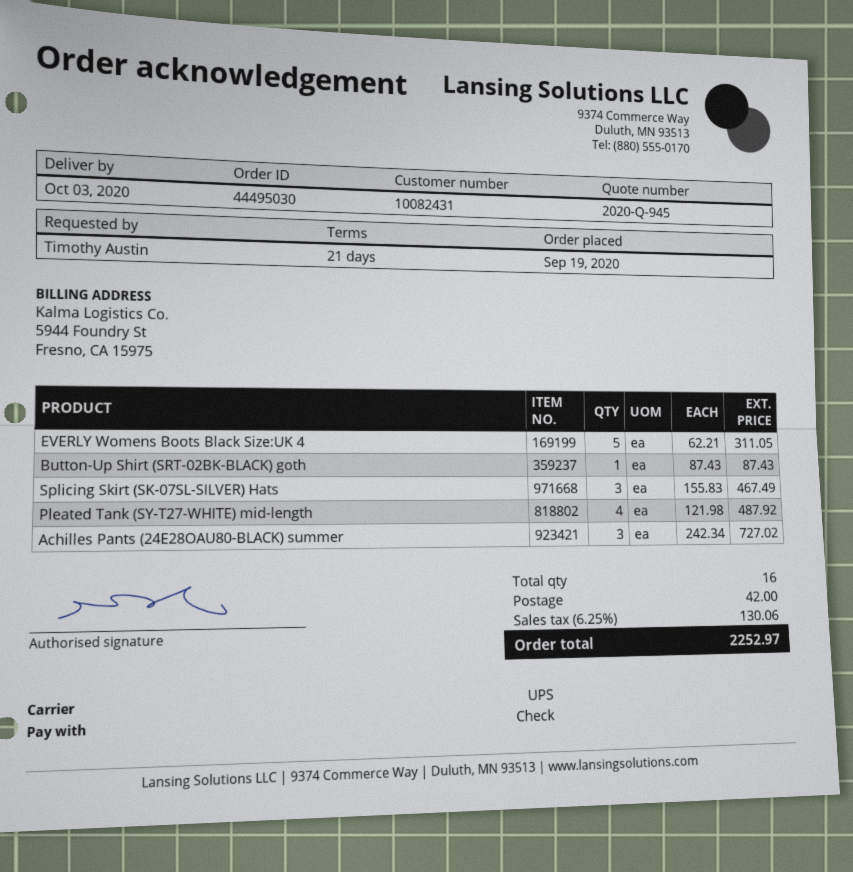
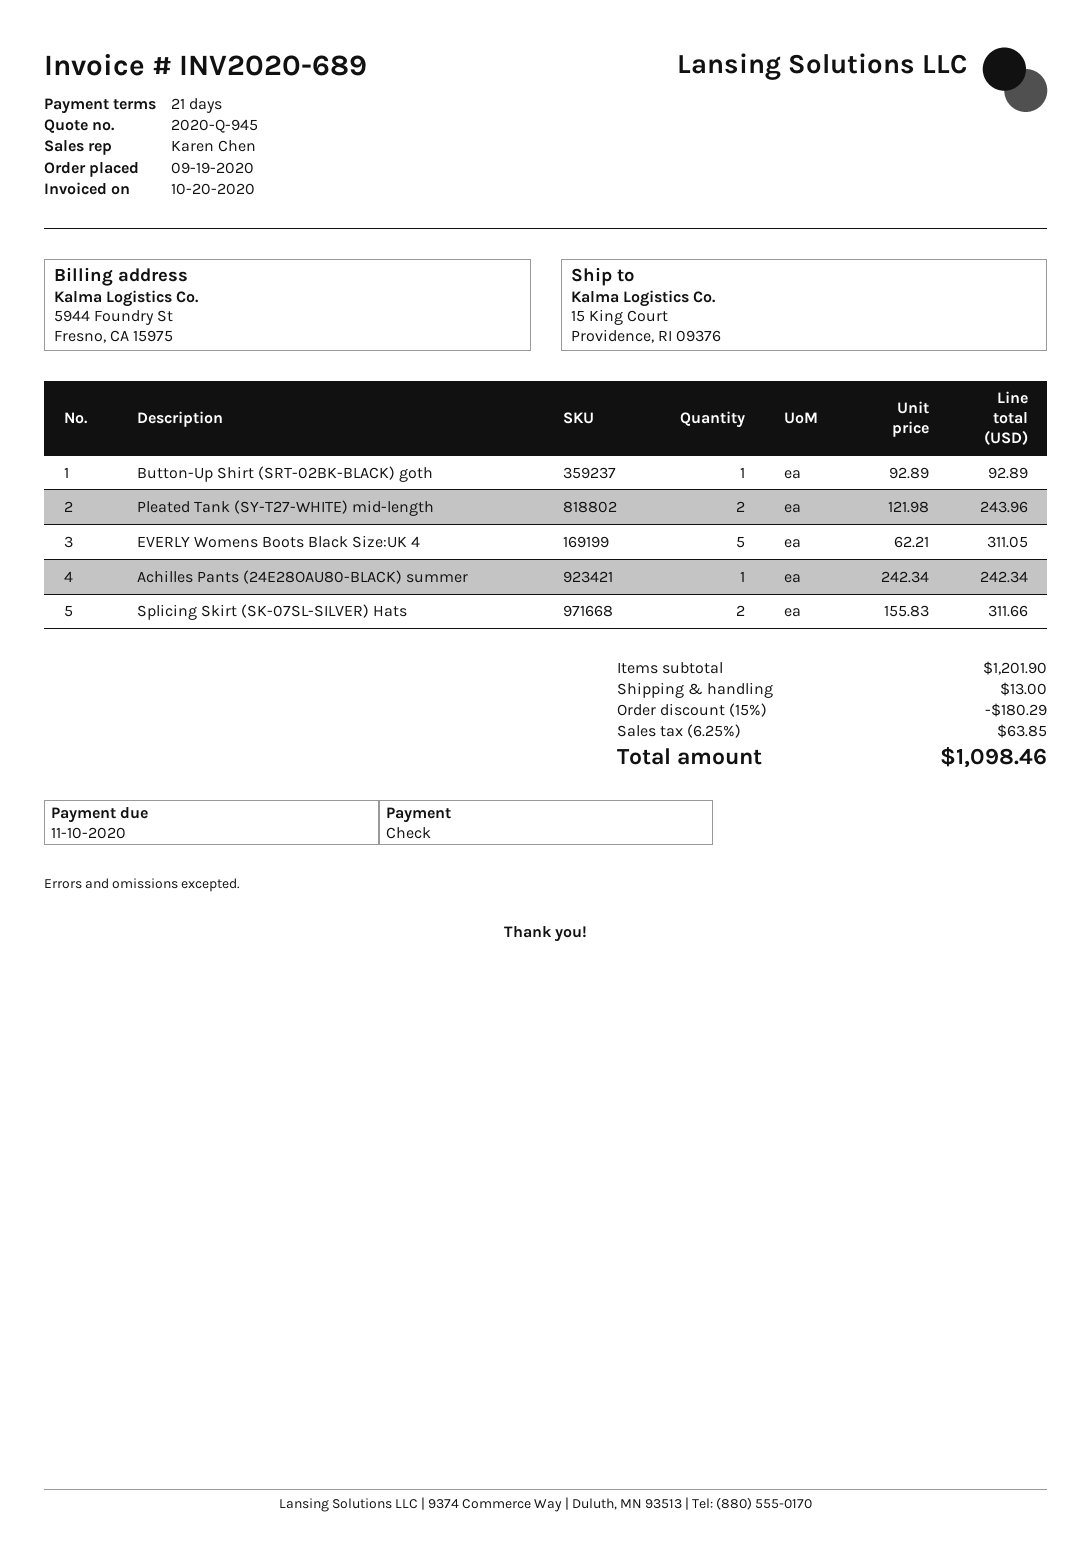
Button-Up Shirt (SRT-02BK-BLACK) goth: 1 x 87.43 = 87.43 -> 1 x 92.89 = 92.89
Splicing Skirt (SK-07SL-SILVER) Hats: 3 x 155.83 = 467.49 -> 2 x 155.83 = 311.66
Pleated Tank (SY-T27-WHITE) mid-length: 4 x 121.98 = 487.92 -> 2 x 121.98 = 243.96
Achilles Pants (24E28OAU80-BLACK) summer: 3 x 242.34 = 727.02 -> 1 x 242.34 = 242.34
discount: none -> 15% = 180.29
shipping: 42.00 -> 13.00
tax: 6.25% = 130.06 -> 6.25% = 63.85
total: 2252.97 -> 1098.46

